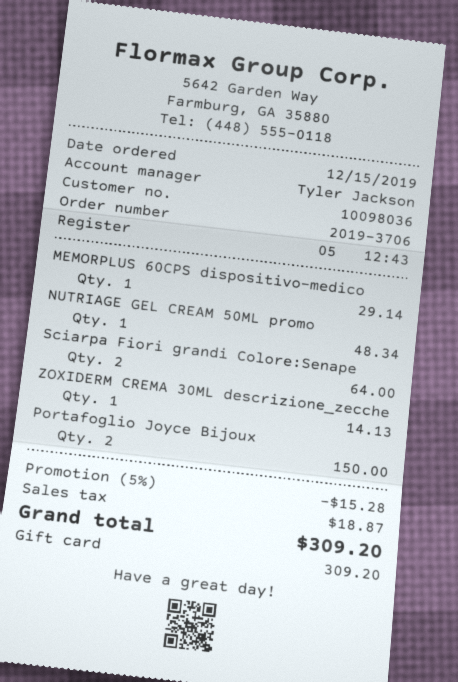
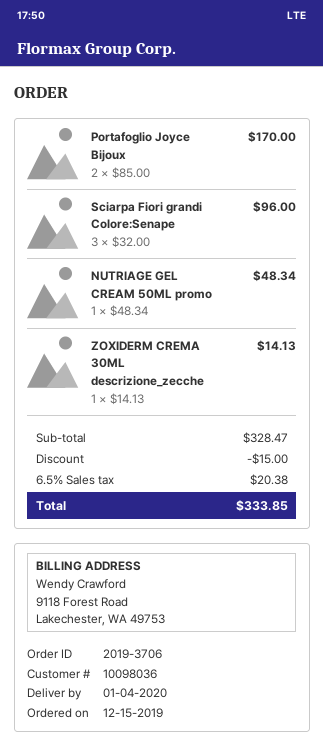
MEMORPLUS 60CPS dispositivo-medico: 1 for 29.14 -> none
Sciarpa Fiori grandi Colore:Senape: 2 for 64.00 -> 3 for 96.00
Portafoglio Joyce Bijoux: 2 for 150.00 -> 2 for 170.00
discount: 15.28 -> 15.00
tax: 18.87 -> 20.38
total: 309.20 -> 333.85

